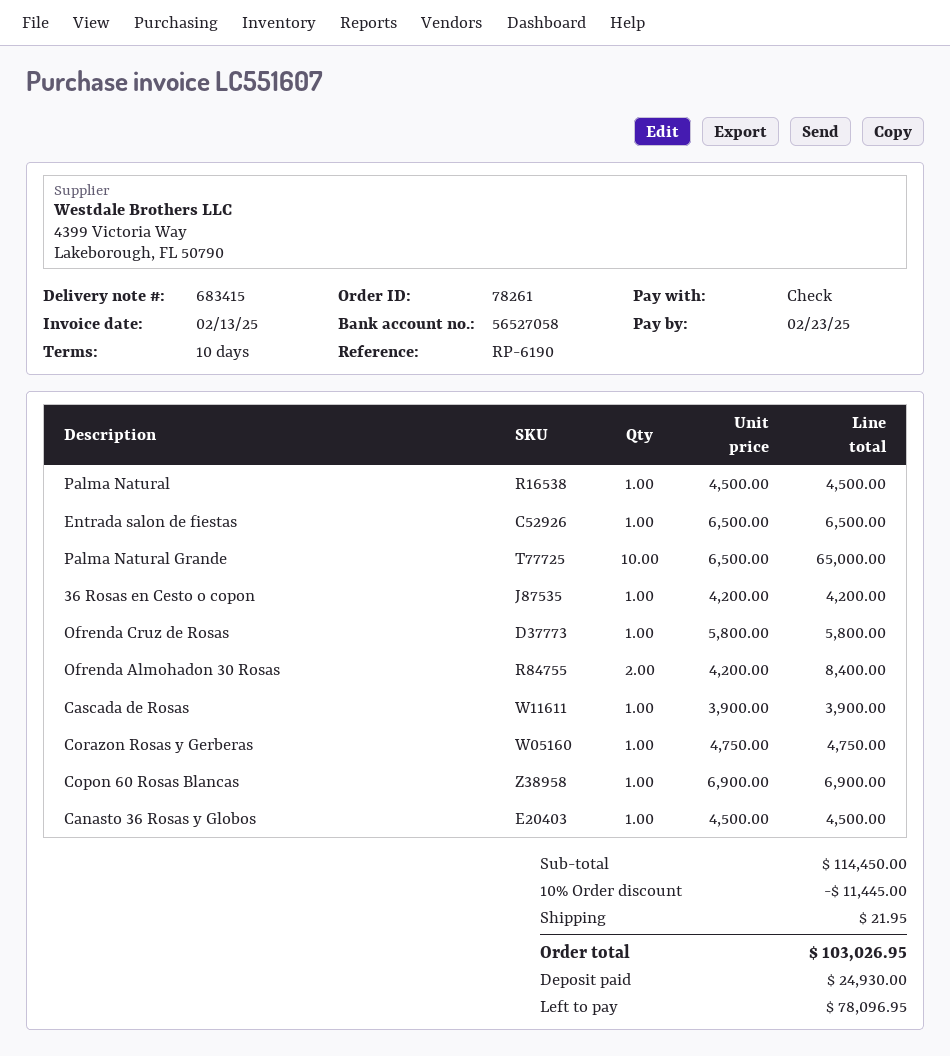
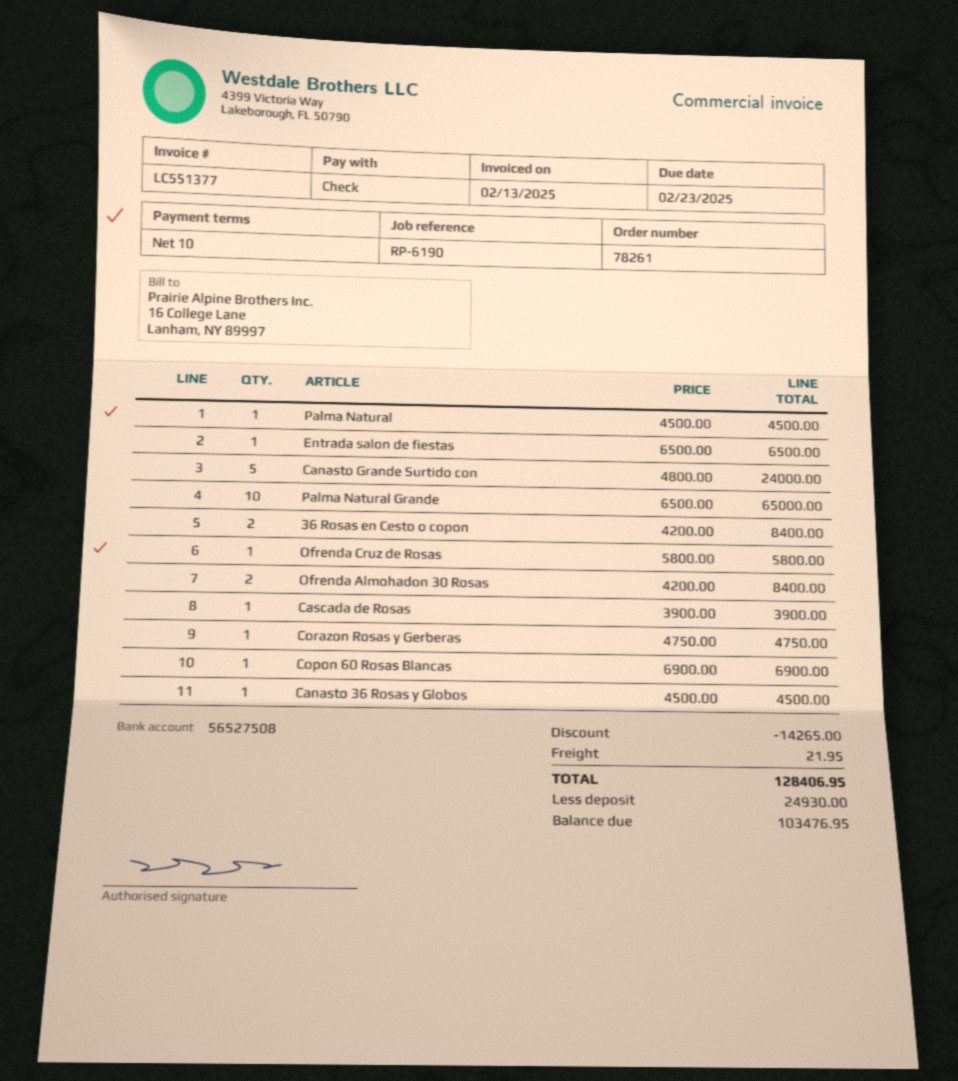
invoice number: LC551607 -> LC551377
bank account: 56527058 -> 56527508
36 Rosas en Cesto o copon: 1 x 4200.00 = 4200.00 -> 2 x 4200.00 = 8400.00
Canasto Grande Surtido con: none -> 5 x 4800.00 = 24000.00
discount: 11445.00 -> 14265.00
total: 103026.95 -> 128406.95
balance: 78096.95 -> 103476.95

